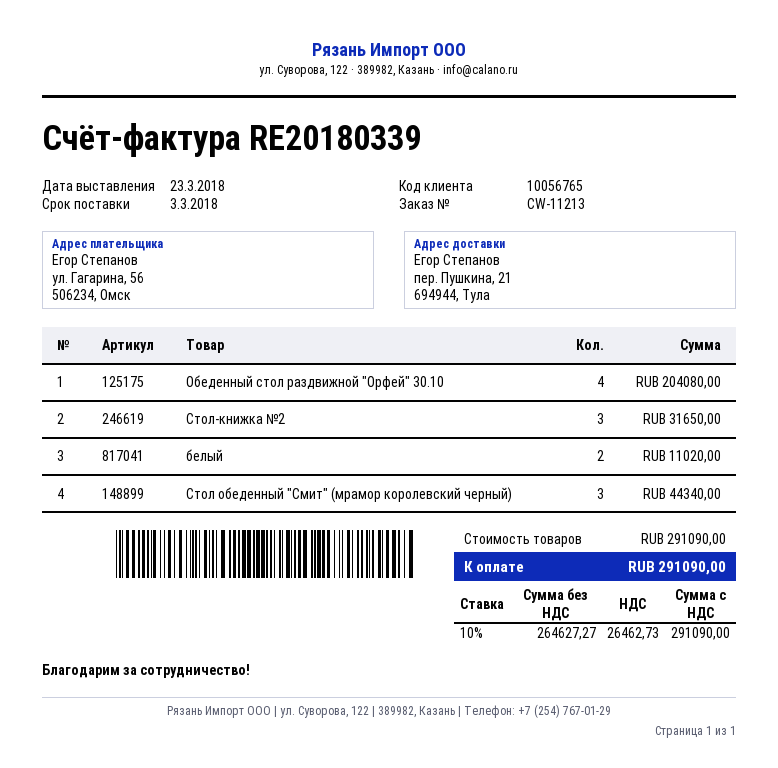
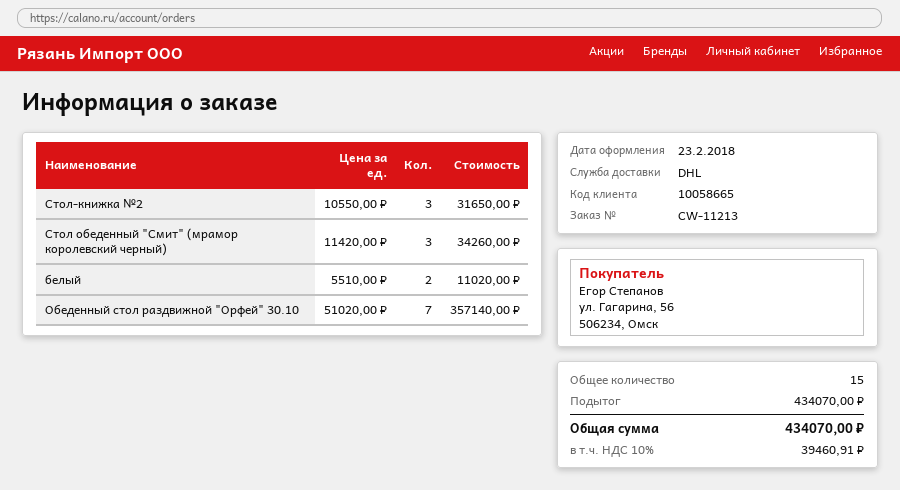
customer number: 10056765 -> 10058665
Обеденный стол раздвижной "Орфей" 30.10: 4 for 204080.00 -> 7 for 357140.00
Стол обеденный "Смит" (мрамор королевский черный): 3 for 44340.00 -> 3 for 34260.00
subtotal: 291090.00 -> 434070.00
tax: 10% = 26462.73 -> 10% = 39460.91
total: 291090.00 -> 434070.00

